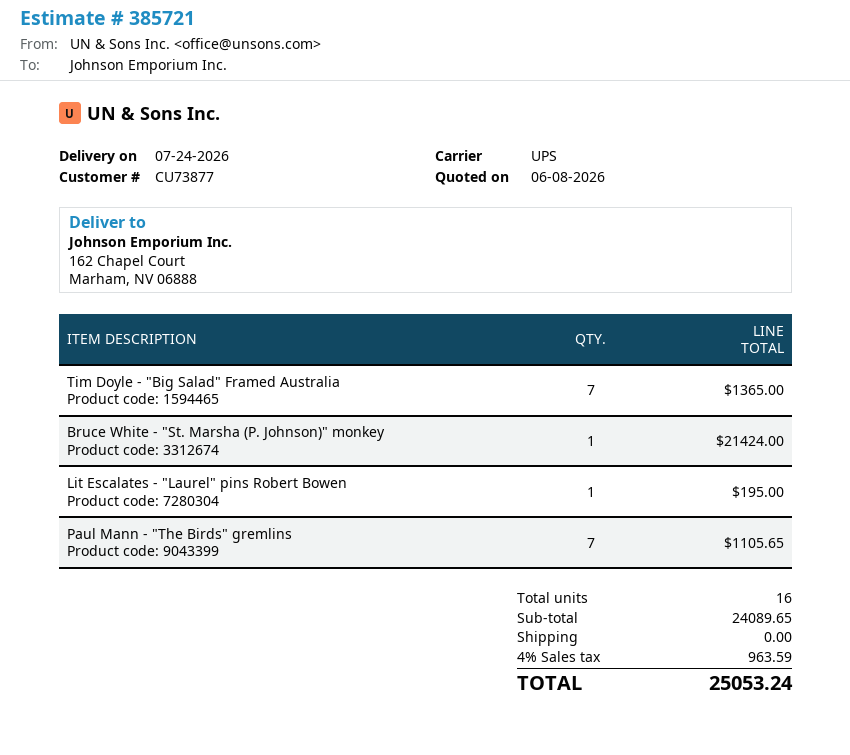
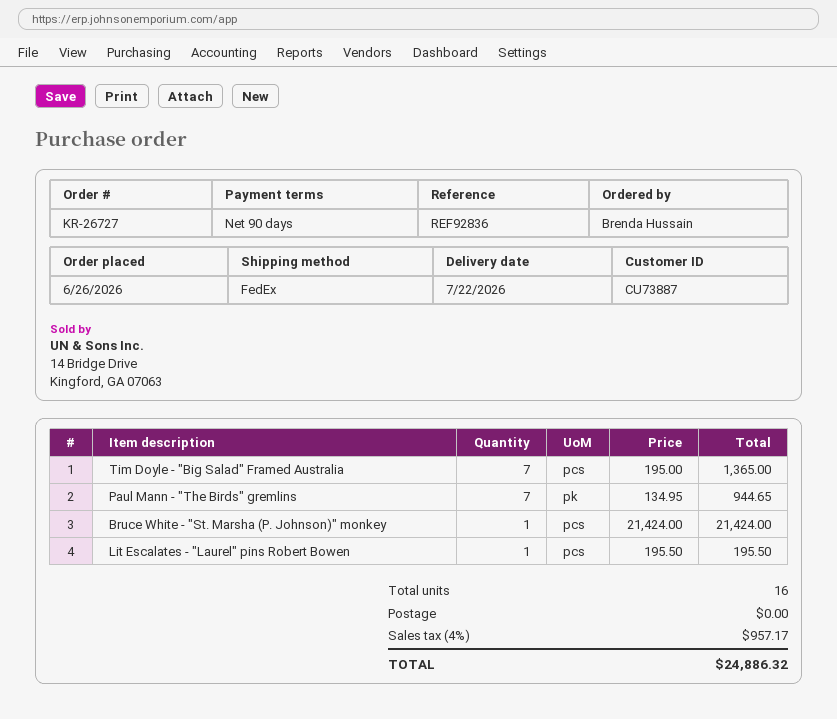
delivery date: 2026-07-24 -> 2026-07-22
customer number: CU73877 -> CU73887
shipping method: UPS -> FedEx
Lit Escalates - "Laurel" pins Robert Bowen: 1 for 195.00 -> 1 for 195.50
Paul Mann - "The Birds" gremlins: 7 for 1105.65 -> 7 for 944.65
tax: 4% = 963.59 -> 4% = 957.17
total: 25053.24 -> 24886.32

